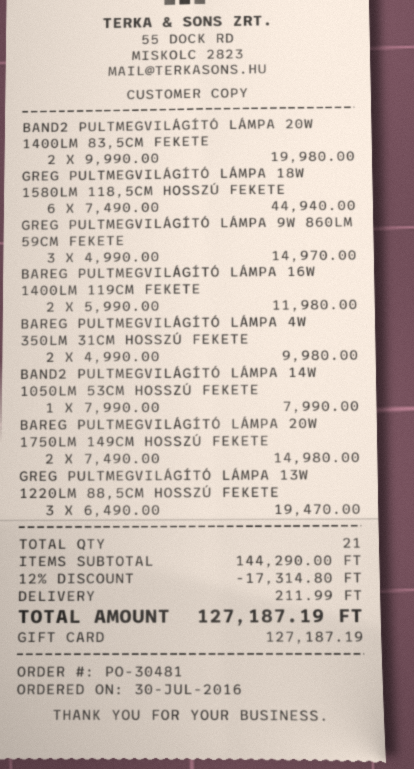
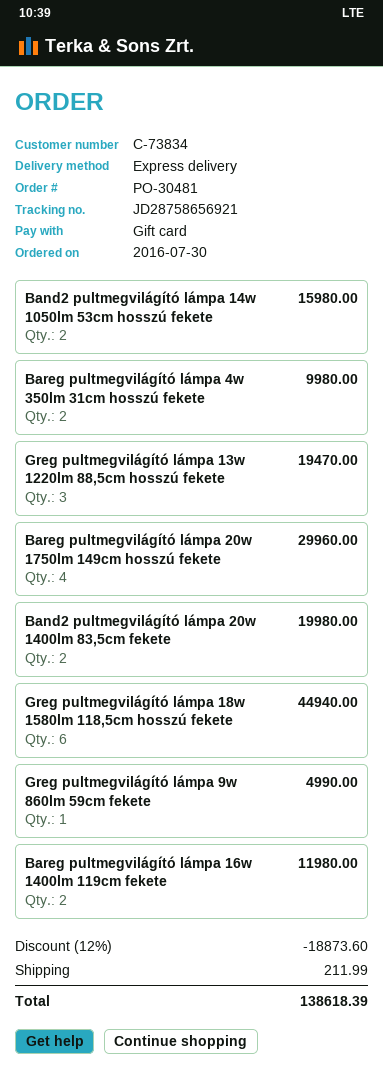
GREG PULTMEGVILÁGÍTÓ LÁMPA 9W 860LM 59CM FEKETE: 3 for 14970.00 -> 1 for 4990.00
BAND2 PULTMEGVILÁGÍTÓ LÁMPA 14W 1050LM 53CM HOSSZÚ FEKETE: 1 for 7990.00 -> 2 for 15980.00
BAREG PULTMEGVILÁGÍTÓ LÁMPA 20W 1750LM 149CM HOSSZÚ FEKETE: 2 for 14980.00 -> 4 for 29960.00
discount: 12% = 17314.80 -> 12% = 18873.60
total: 127187.19 -> 138618.39

